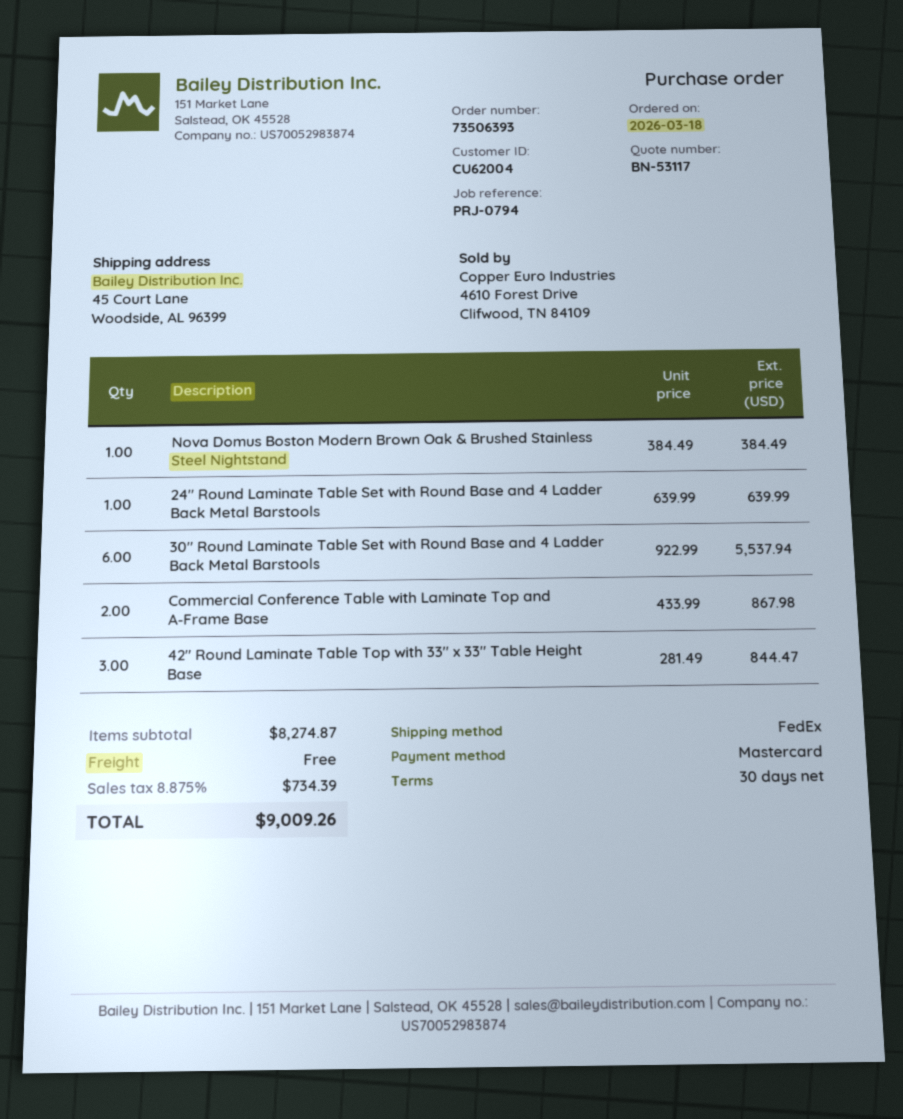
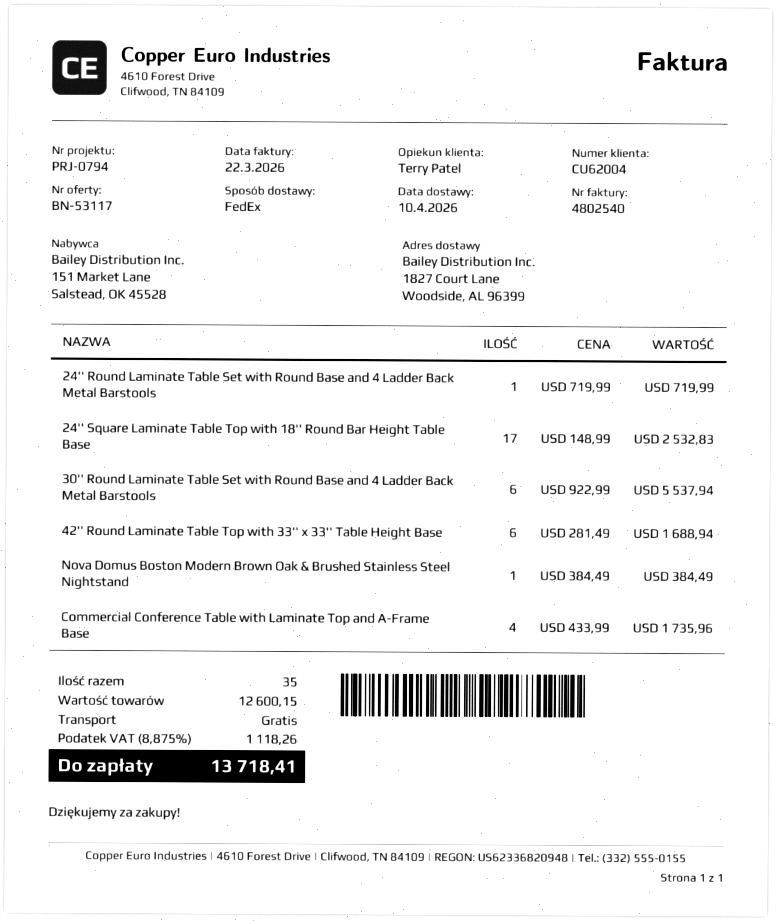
ship to: 45 Court Lane, Woodside, AL 96399 -> 1827 Court Lane, Woodside, AL 96399
24'' Round Laminate Table Set with Round Base and 4 Ladder Back Metal Barstools: 1 x 639.99 = 639.99 -> 1 x 719.99 = 719.99
Commercial Conference Table with Laminate Top and A-Frame Base: 2 x 433.99 = 867.98 -> 4 x 433.99 = 1735.96
42'' Round Laminate Table Top with 33'' x 33'' Table Height Base: 3 x 281.49 = 844.47 -> 6 x 281.49 = 1688.94
24'' Square Laminate Table Top with 18'' Round Bar Height Table Base: none -> 17 x 148.99 = 2532.83
subtotal: 8274.87 -> 12600.15
tax: 8.875% = 734.39 -> 8.875% = 1118.26
total: 9009.26 -> 13718.41

